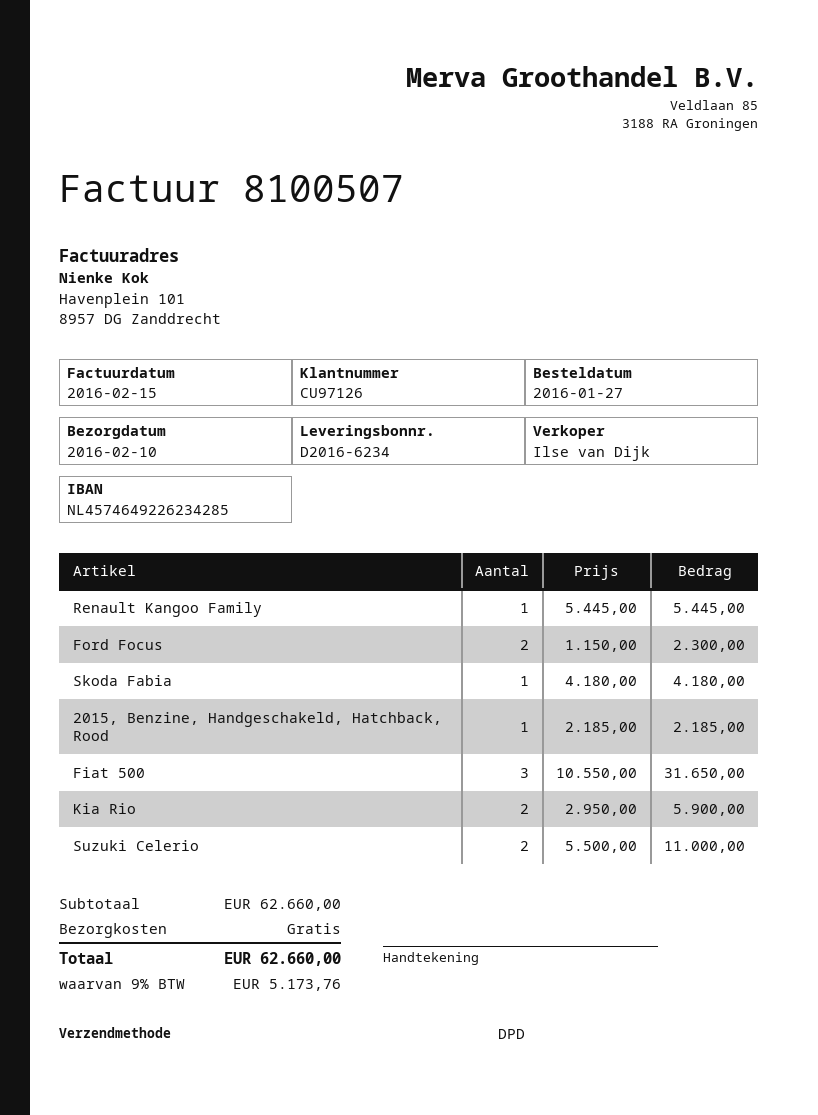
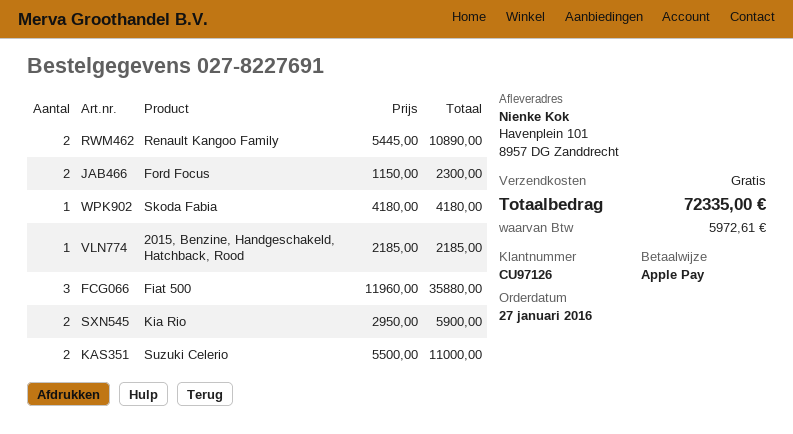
Renault Kangoo Family: 1 x 5445.00 = 5445.00 -> 2 x 5445.00 = 10890.00
Fiat 500: 3 x 10550.00 = 31650.00 -> 3 x 11960.00 = 35880.00
tax: 5173.76 -> 5972.61
total: 62660.00 -> 72335.00

